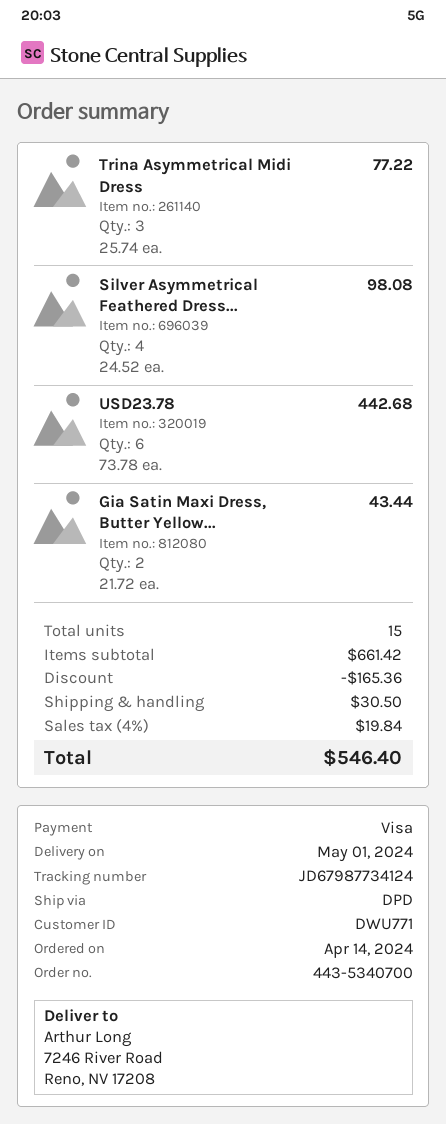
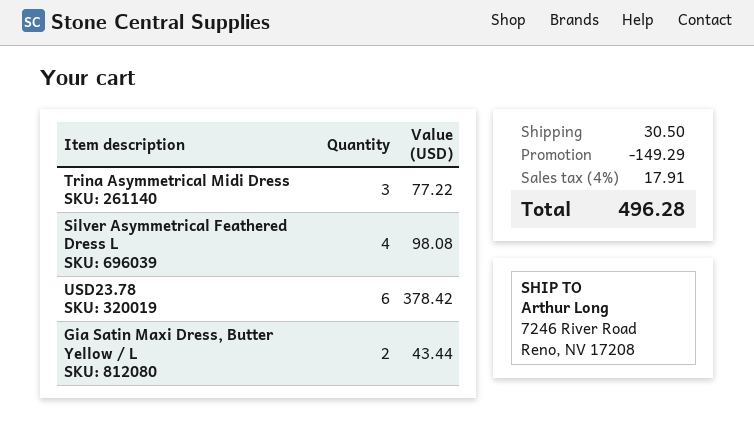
USD23.78: 6 for 442.68 -> 6 for 378.42
discount: 165.36 -> 149.29
tax: 4% = 19.84 -> 4% = 17.91
total: 546.40 -> 496.28

